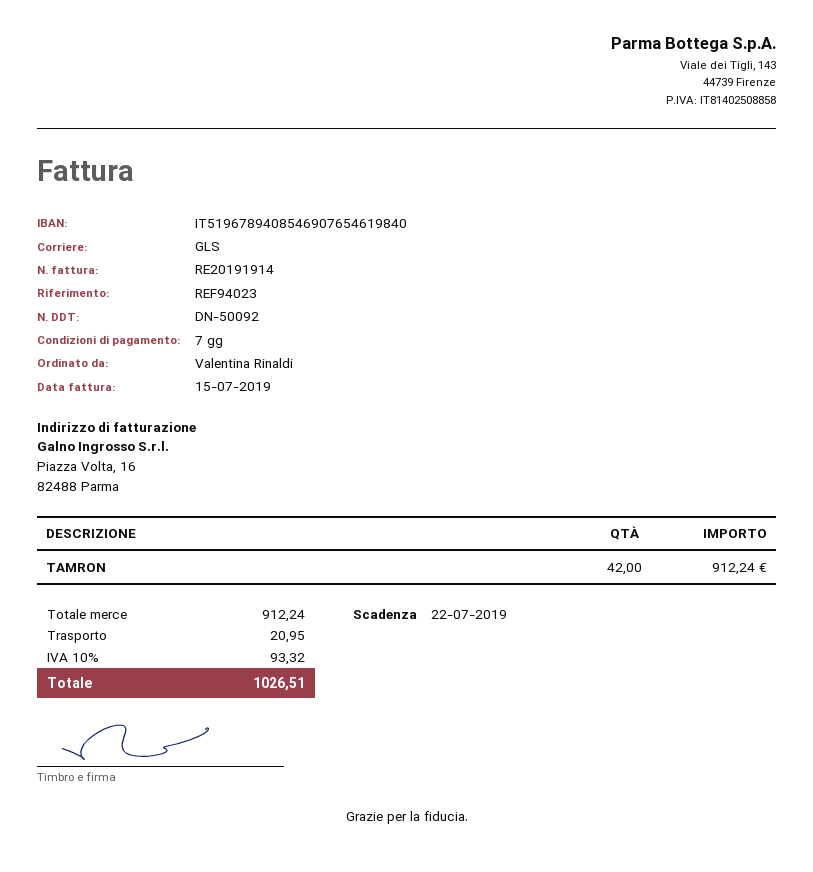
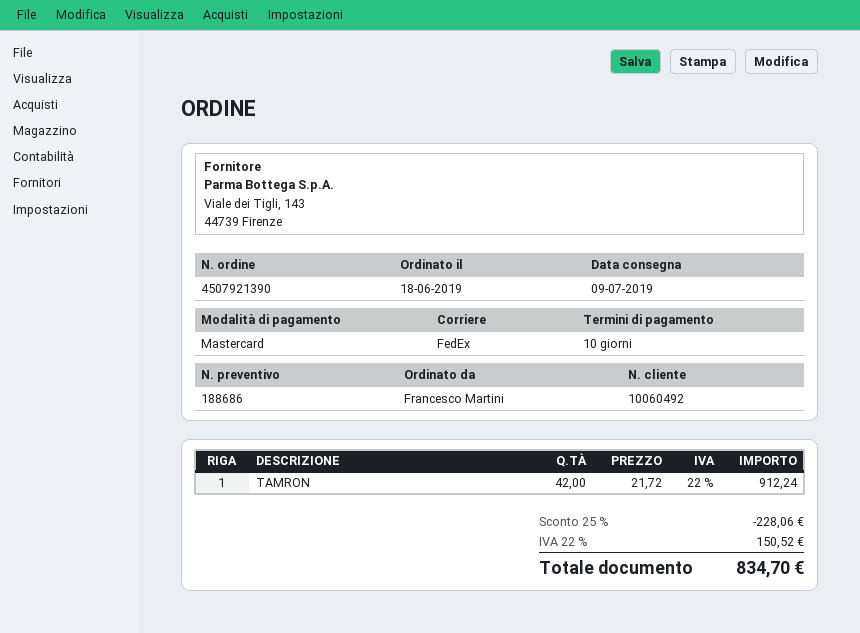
payment terms: 7 days -> 10 days
ordered by: Valentina Rinaldi -> Francesco Martini
shipping method: GLS -> FedEx
discount: none -> 25% = 228.06
shipping: 20.95 -> none
tax: 10% = 93.32 -> 22% = 150.52
total: 1026.51 -> 834.70

